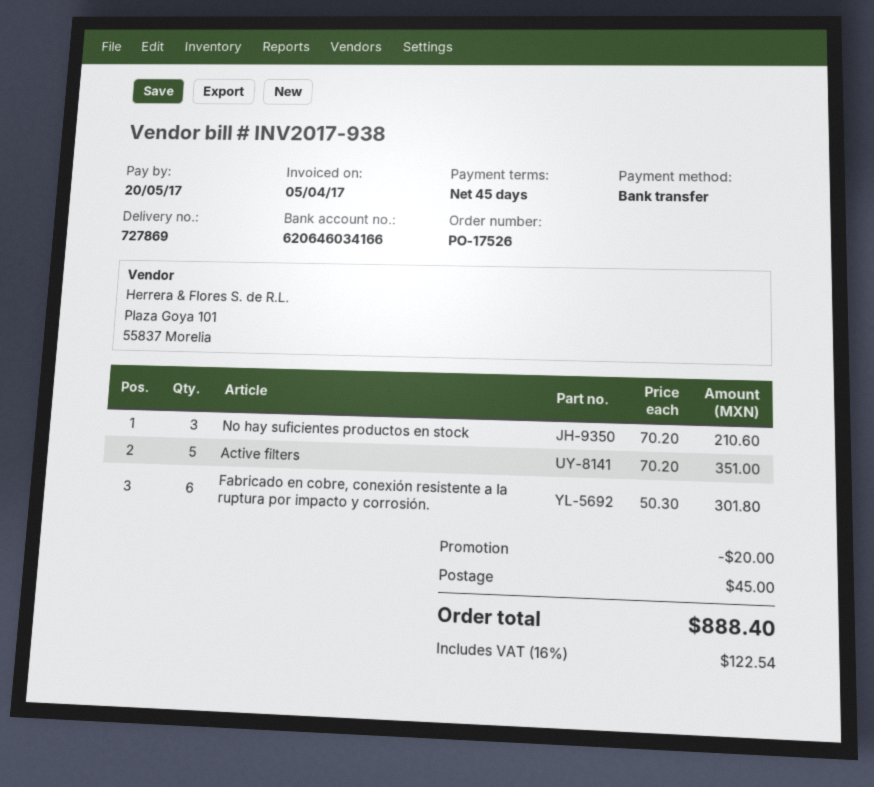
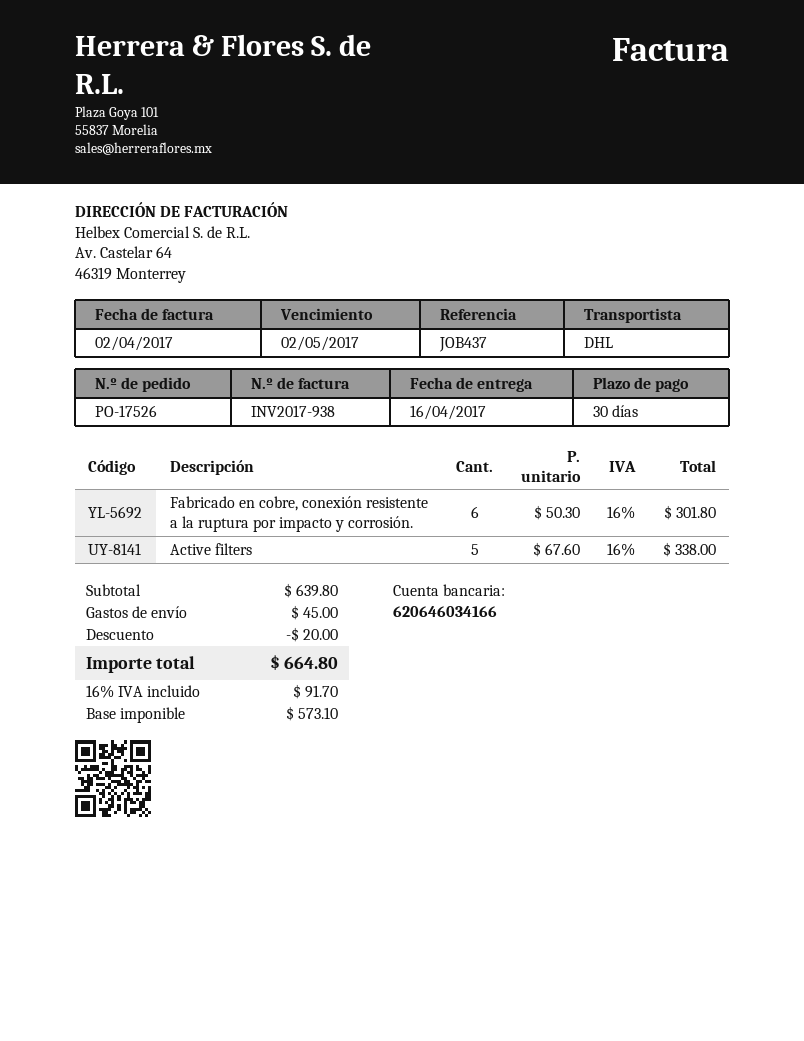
invoice date: 2017-04-05 -> 2017-04-02
payment terms: 45 days -> 30 days
due date: 2017-05-20 -> 2017-05-02
No hay suficientes productos en stock: 3 x 70.20 = 210.60 -> none
Active filters: 5 x 70.20 = 351.00 -> 5 x 67.60 = 338.00
tax: 16% = 122.54 -> 16% = 91.70
total: 888.40 -> 664.80

